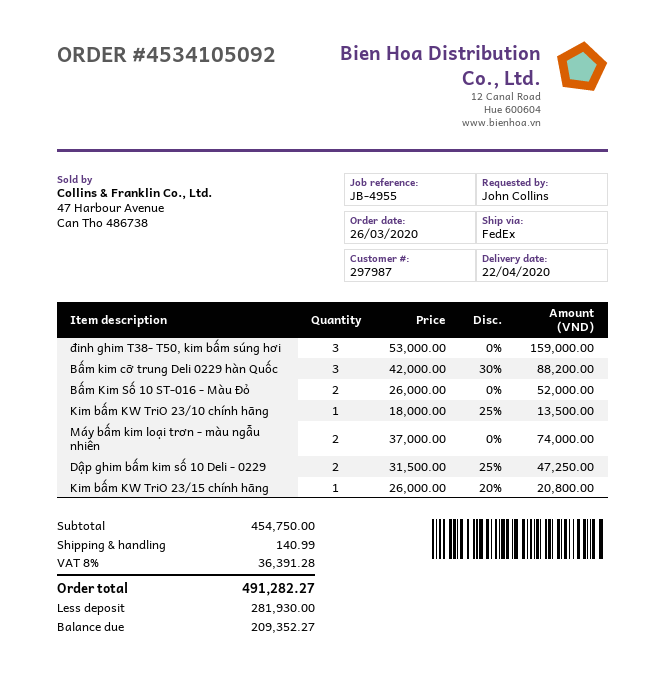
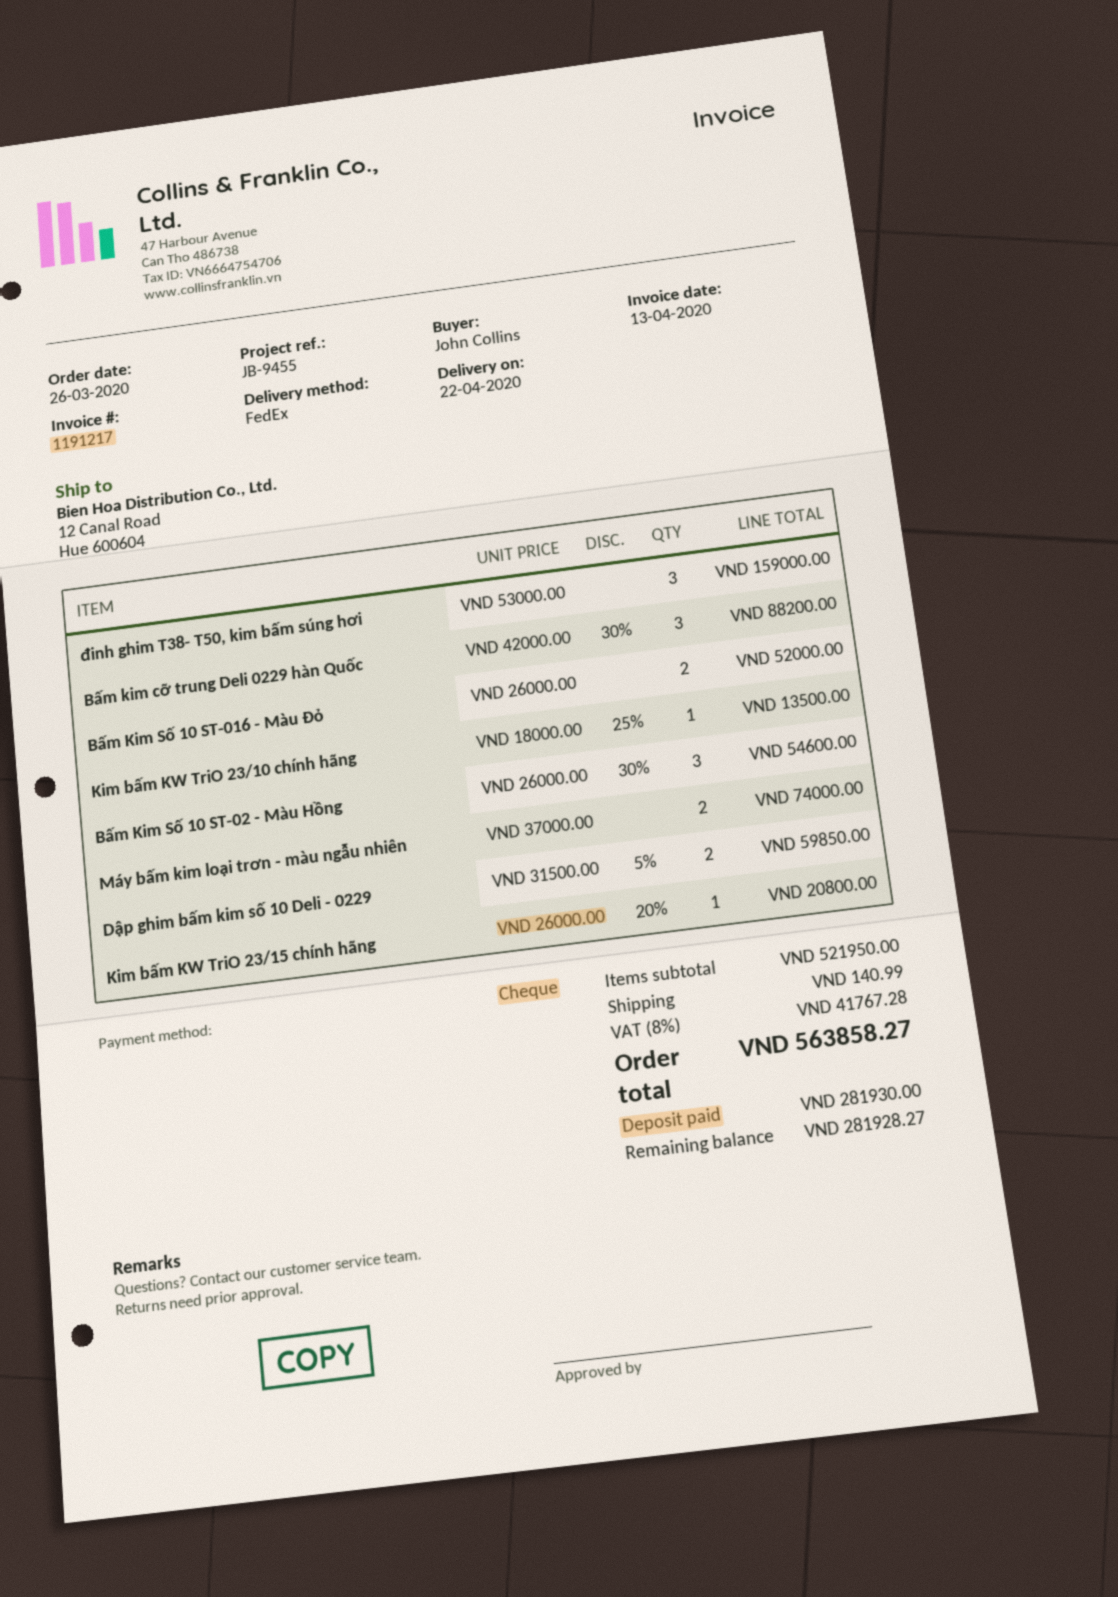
reference: JB-4955 -> JB-9455
Dập ghim bấm kim số 10 Deli - 0229: 2 x 31500.00 - 25% = 47250.00 -> 2 x 31500.00 - 5% = 59850.00
Bấm Kim Số 10 ST-02 - Màu Hồng: none -> 3 x 26000.00 - 30% = 54600.00
subtotal: 454750.00 -> 521950.00
tax: 8% = 36391.28 -> 8% = 41767.28
total: 491282.27 -> 563858.27
balance: 209352.27 -> 281928.27

